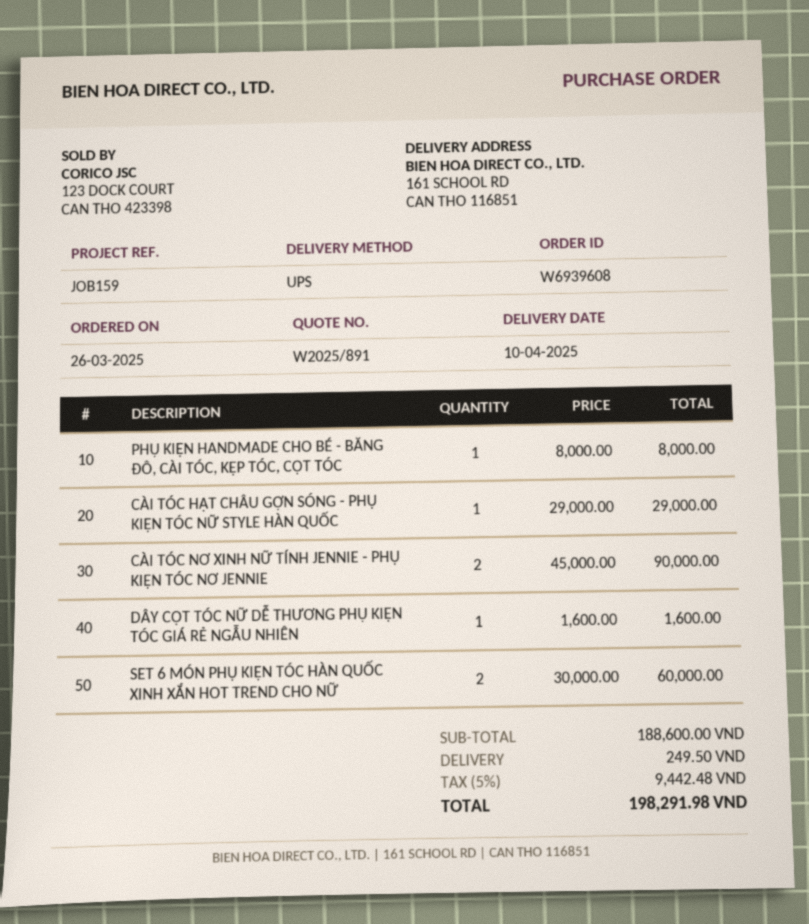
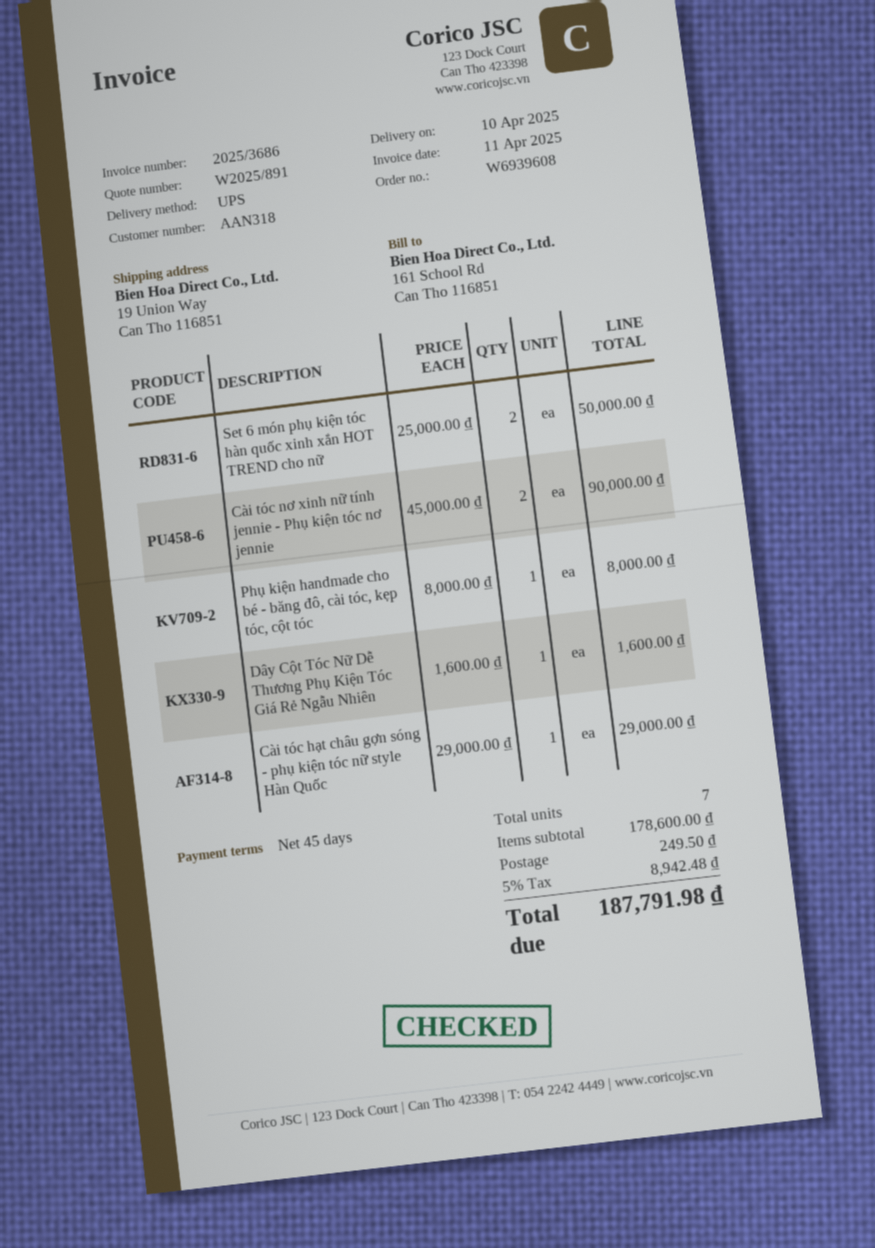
ship to: 161 SCHOOL RD, CAN THO 116851 -> 19 Union Way, Can Tho 116851
SET 6 MÓN PHỤ KIỆN TÓC HÀN QUỐC XINH XẮN HOT TREND CHO NỮ: 2 x 30000.00 = 60000.00 -> 2 x 25000.00 = 50000.00
subtotal: 188600.00 -> 178600.00
tax: 5% = 9442.48 -> 5% = 8942.48
total: 198291.98 -> 187791.98

